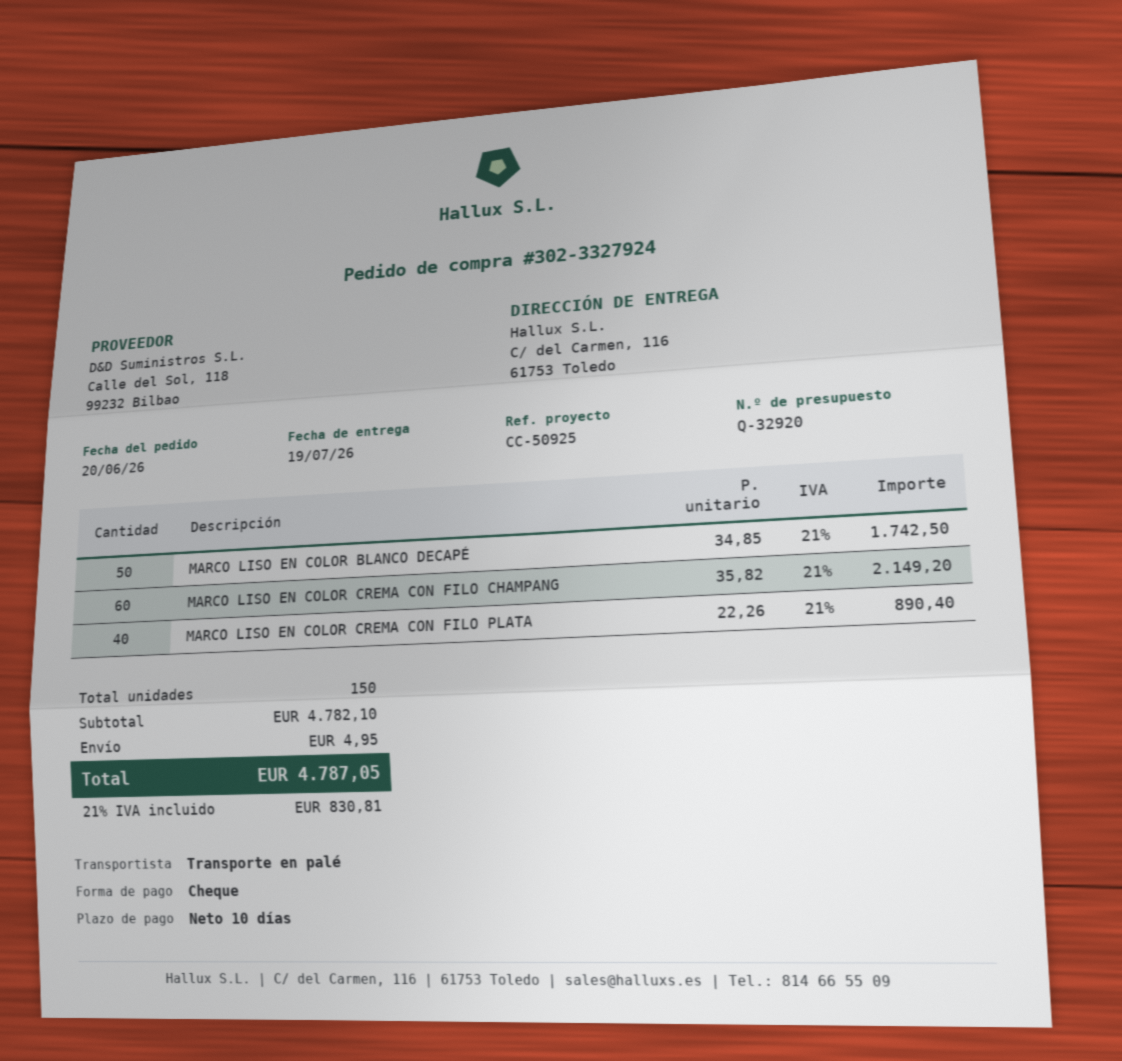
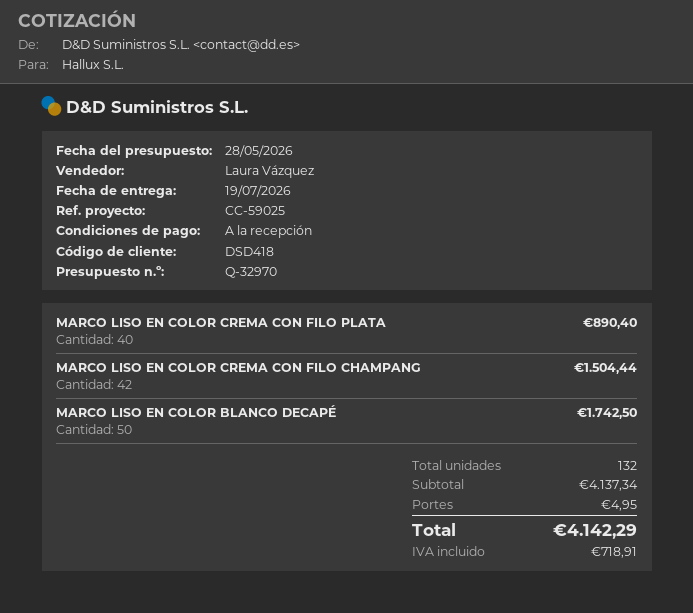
quote number: Q-32920 -> Q-32970
payment terms: 10 days -> on receipt
reference: CC-50925 -> CC-59025
MARCO LISO EN COLOR CREMA CON FILO CHAMPANG: 60 for 2149.20 -> 42 for 1504.44
total quantity: 150 -> 132
subtotal: 4782.10 -> 4137.34
tax: 830.81 -> 718.91
total: 4787.05 -> 4142.29

